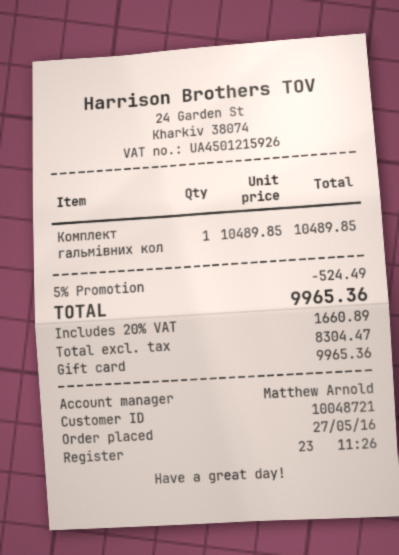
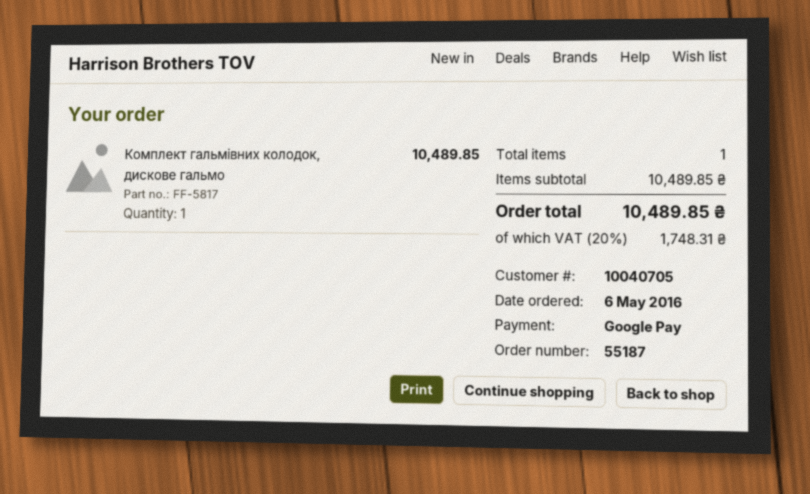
order date: 2016-05-27 -> 2016-05-06
customer number: 10048721 -> 10040705
payment method: gift card -> Google Pay
discount: 5% = 524.49 -> none
tax: 20% = 1660.89 -> 20% = 1748.31
total: 9965.36 -> 10489.85

